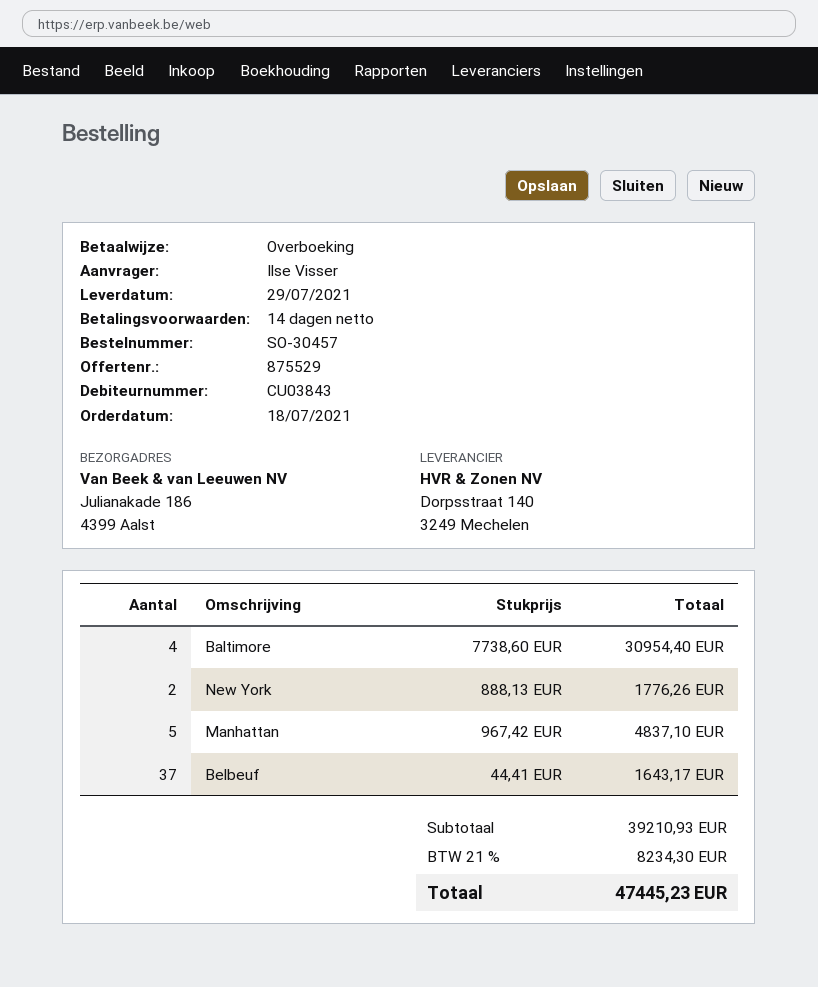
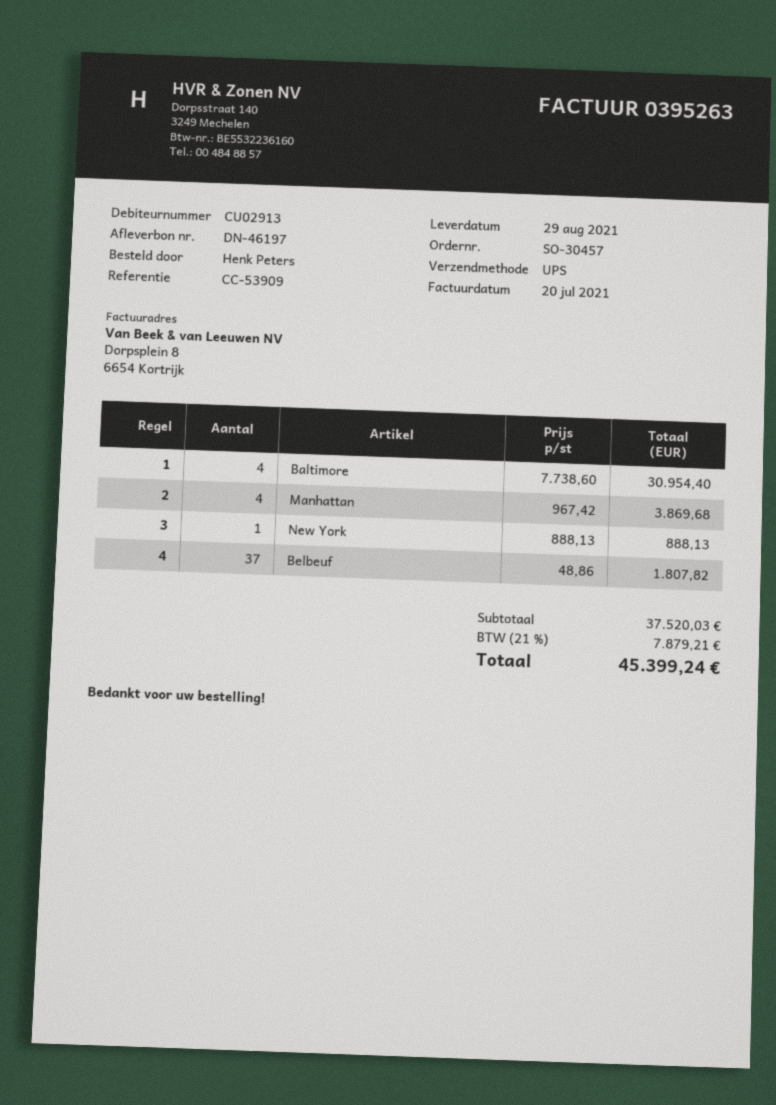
delivery date: 2021-07-29 -> 2021-08-29
customer number: CU03843 -> CU02913
ordered by: Ilse Visser -> Henk Peters
New York: 2 x 888.13 = 1776.26 -> 1 x 888.13 = 888.13
Manhattan: 5 x 967.42 = 4837.10 -> 4 x 967.42 = 3869.68
Belbeuf: 37 x 44.41 = 1643.17 -> 37 x 48.86 = 1807.82
subtotal: 39210.93 -> 37520.03
tax: 21% = 8234.30 -> 21% = 7879.21
total: 47445.23 -> 45399.24

